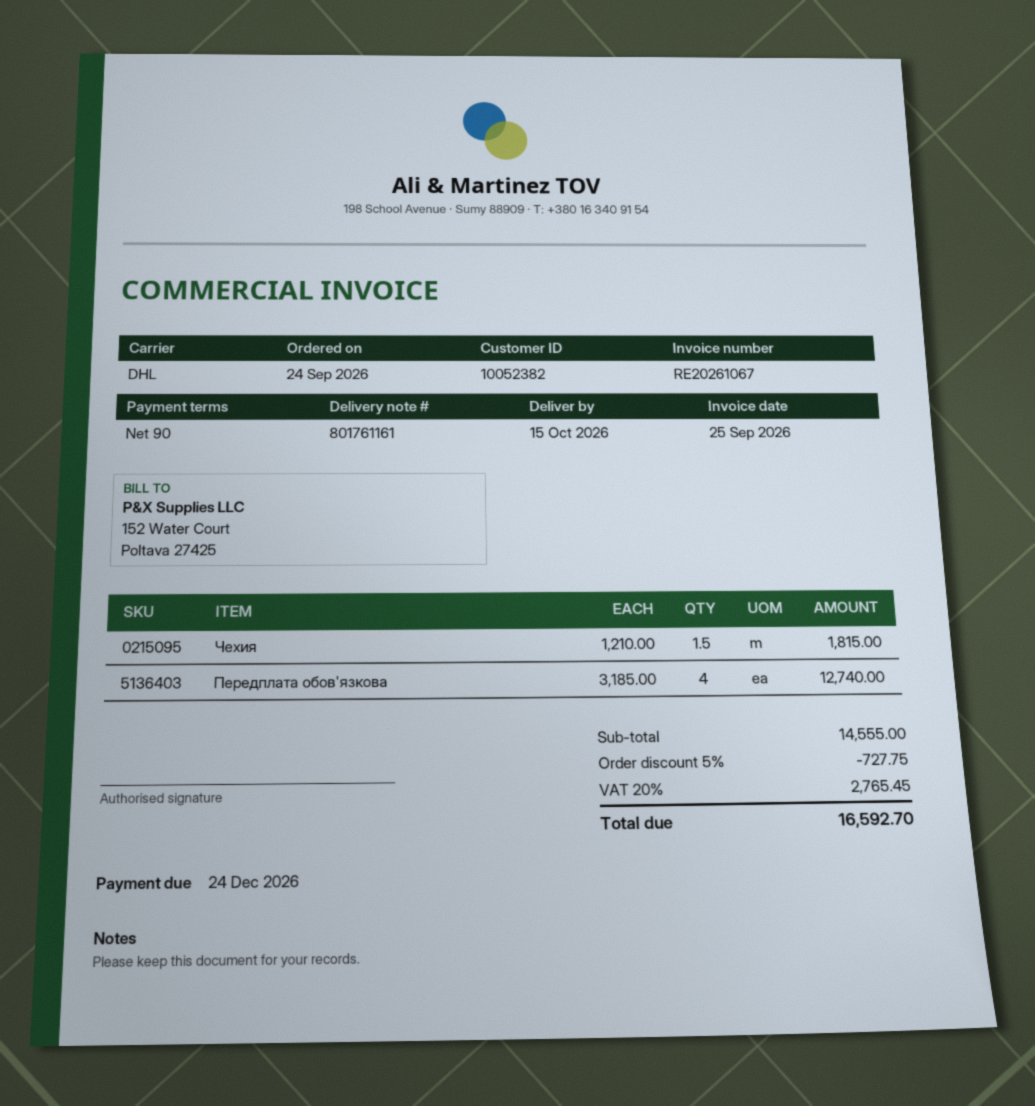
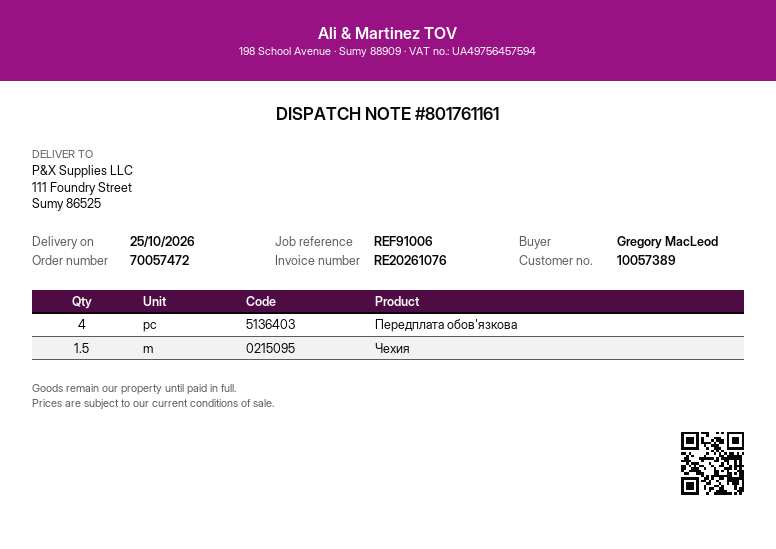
delivery date: 2026-10-15 -> 2026-10-25
invoice number: RE20261067 -> RE20261076
customer number: 10052382 -> 10057389

